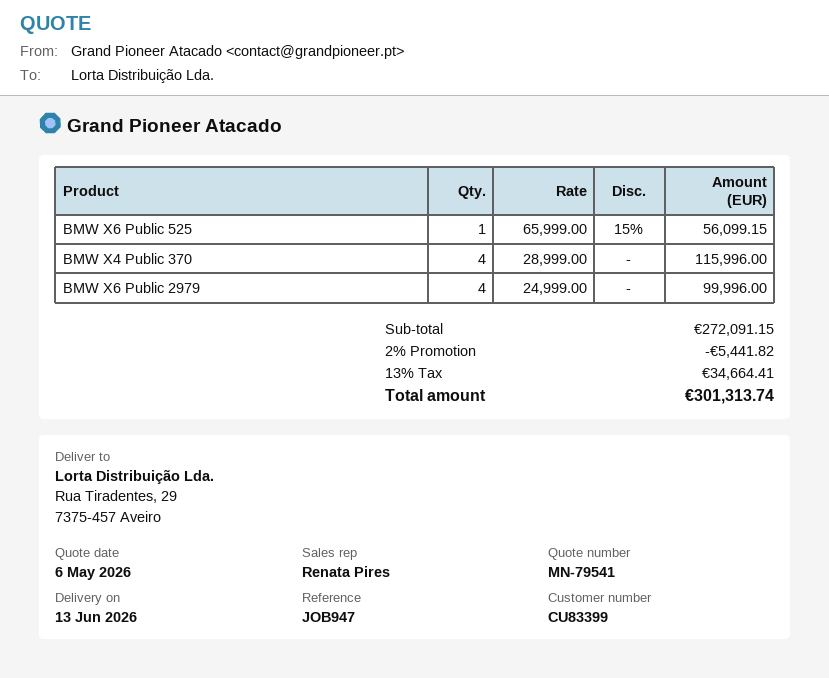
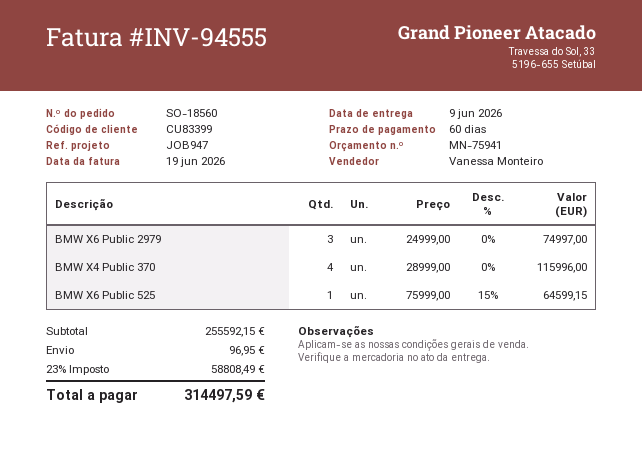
quote number: MN-79541 -> MN-75941
delivery date: 2026-06-13 -> 2026-06-09
sales rep: Renata Pires -> Vanessa Monteiro
BMW X6 Public 525: 1 x 65999.00 - 15% = 56099.15 -> 1 x 75999.00 - 15% = 64599.15
BMW X6 Public 2979: 4 x 24999.00 = 99996.00 -> 3 x 24999.00 = 74997.00
subtotal: 272091.15 -> 255592.15
discount: 2% = 5441.82 -> none
shipping: none -> 96.95
tax: 13% = 34664.41 -> 23% = 58808.49
total: 301313.74 -> 314497.59

